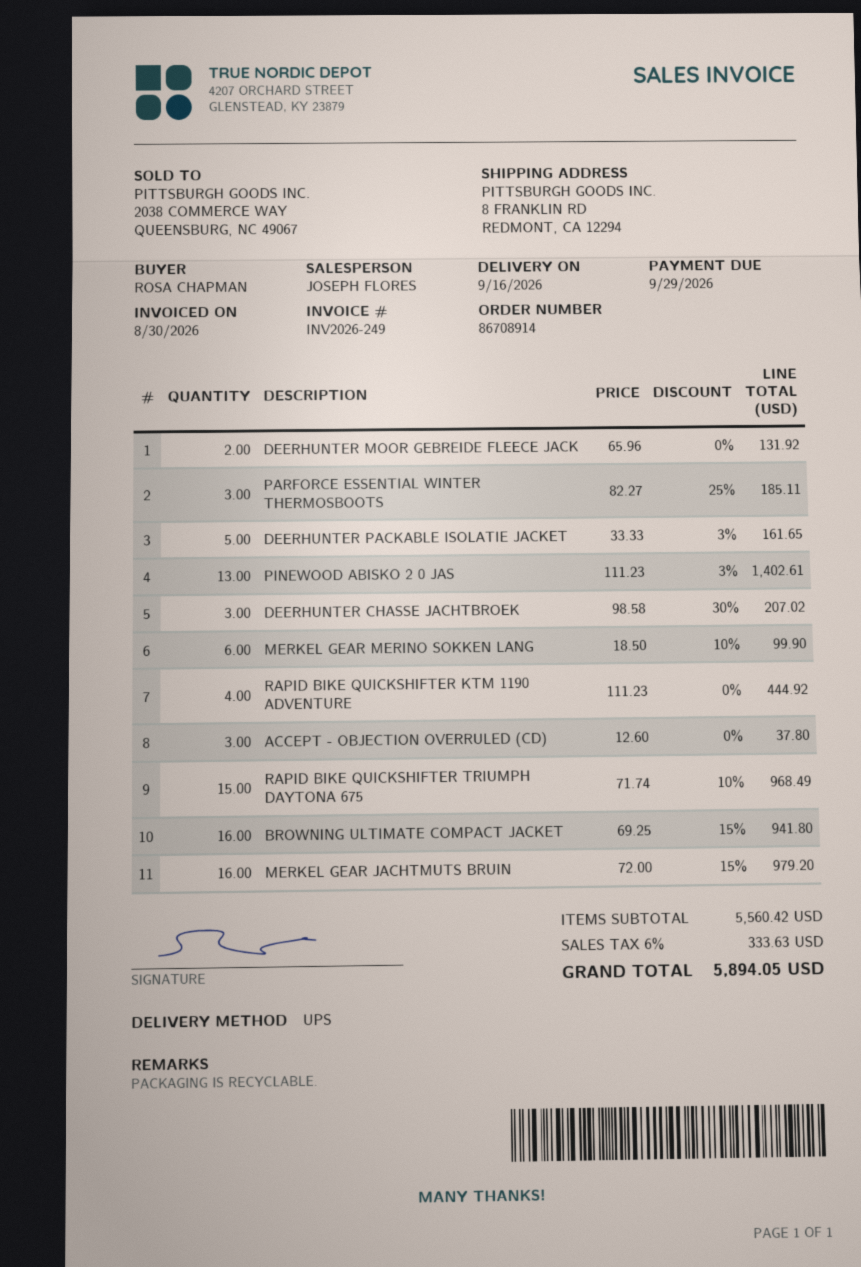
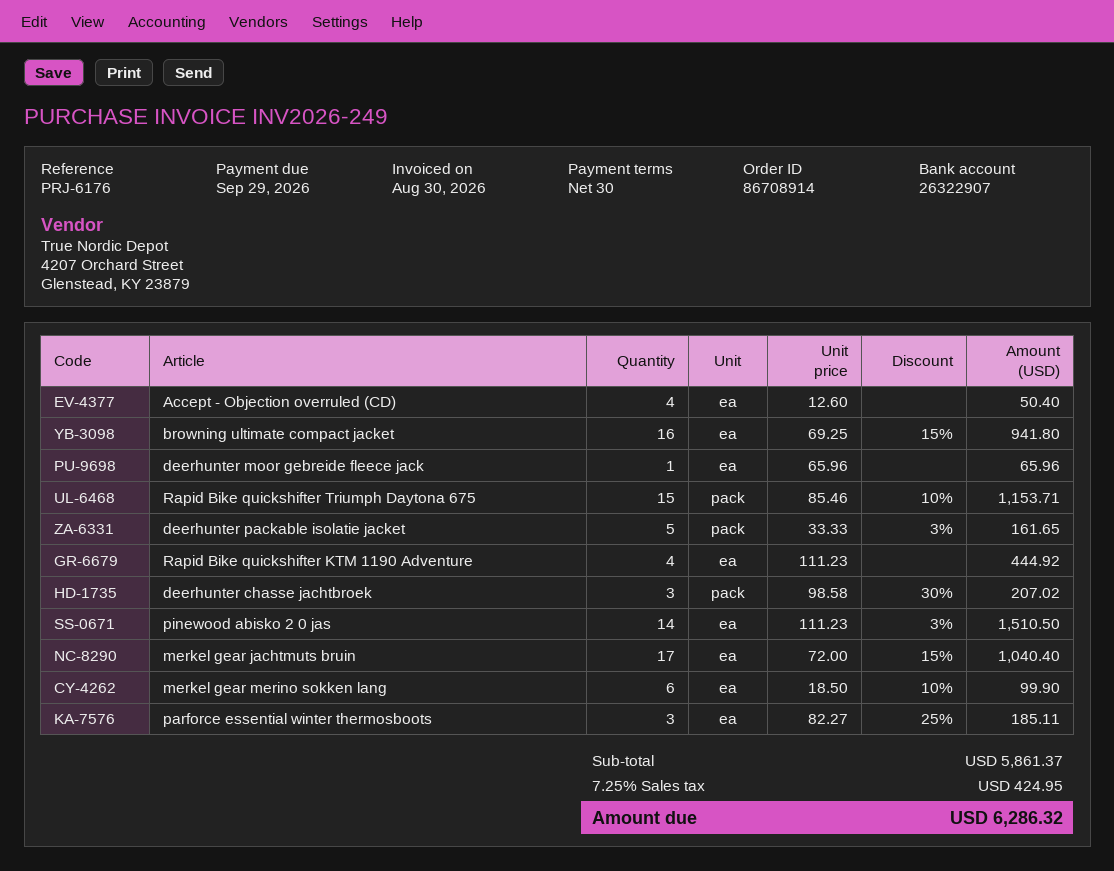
DEERHUNTER MOOR GEBREIDE FLEECE JACK: 2 x 65.96 = 131.92 -> 1 x 65.96 = 65.96
PINEWOOD ABISKO 2 0 JAS: 13 x 111.23 - 3% = 1402.61 -> 14 x 111.23 - 3% = 1510.50
ACCEPT - OBJECTION OVERRULED (CD): 3 x 12.60 = 37.80 -> 4 x 12.60 = 50.40
RAPID BIKE QUICKSHIFTER TRIUMPH DAYTONA 675: 15 x 71.74 - 10% = 968.49 -> 15 x 85.46 - 10% = 1153.71
MERKEL GEAR JACHTMUTS BRUIN: 16 x 72.00 - 15% = 979.20 -> 17 x 72.00 - 15% = 1040.40
subtotal: 5560.42 -> 5861.37
tax: 6% = 333.63 -> 7.25% = 424.95
total: 5894.05 -> 6286.32

